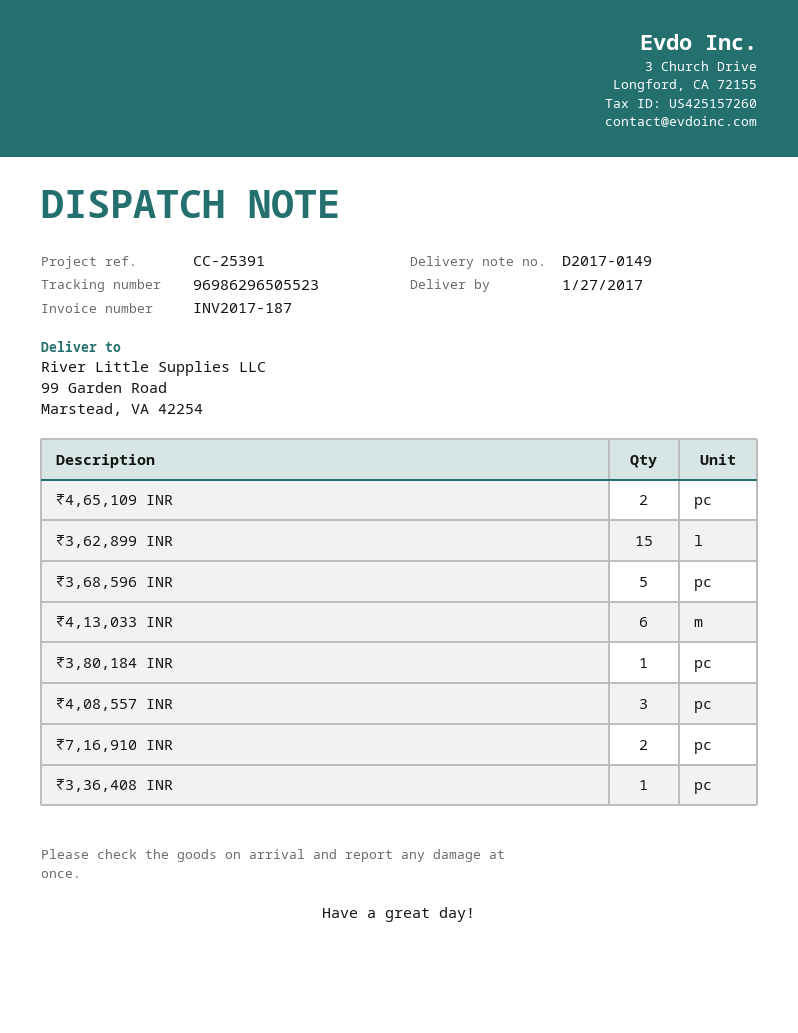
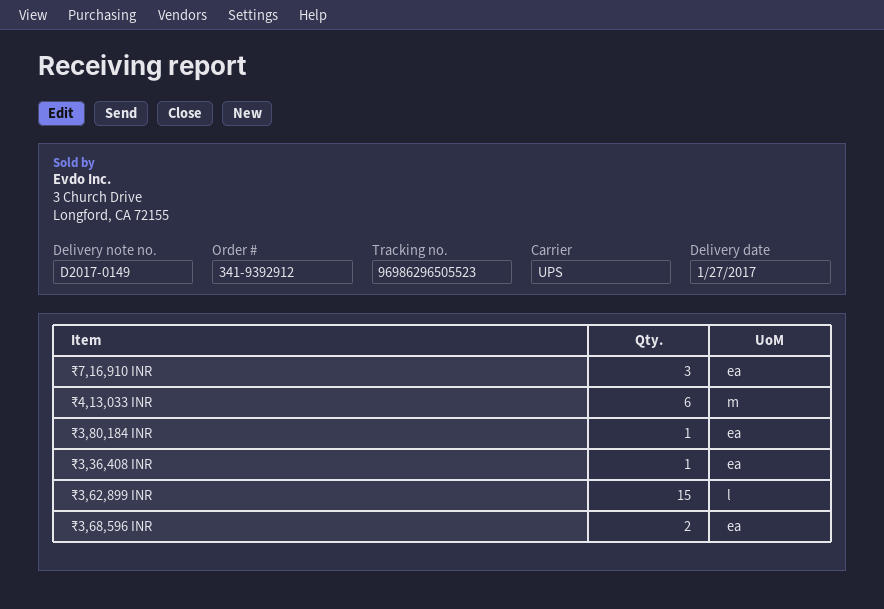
₹4,65,109 INR: 2 -> none
₹3,68,596 INR: 5 -> 2
₹4,08,557 INR: 3 -> none
₹7,16,910 INR: 2 -> 3

